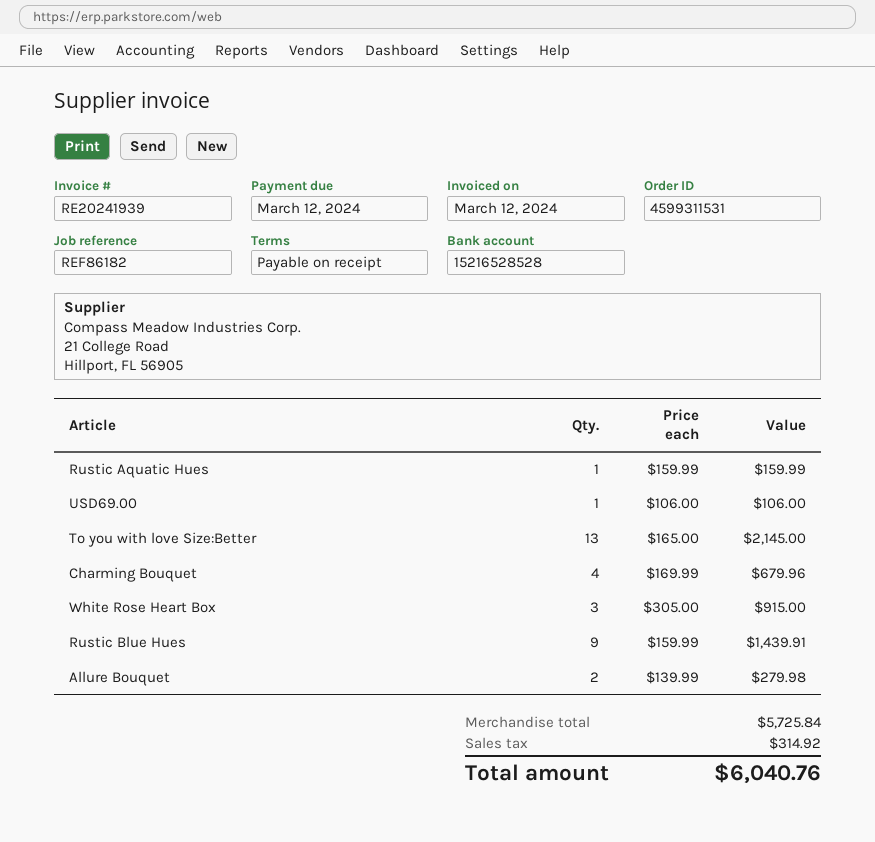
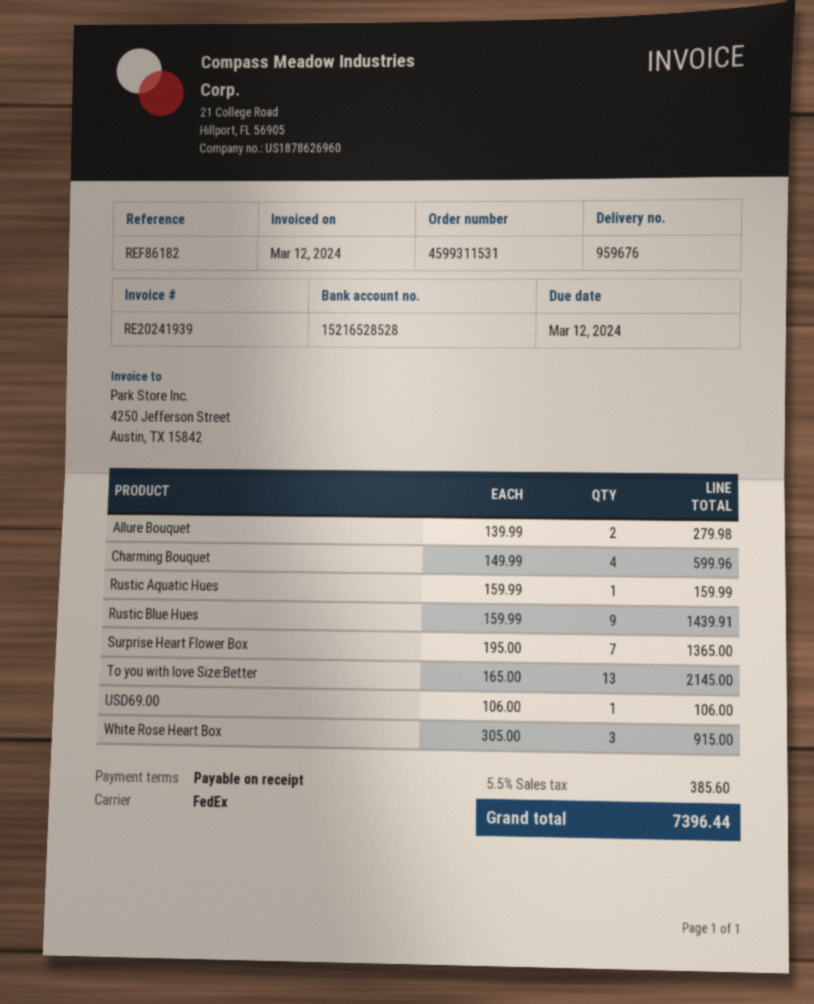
Charming Bouquet: 4 x 169.99 = 679.96 -> 4 x 149.99 = 599.96
Surprise Heart Flower Box: none -> 7 x 195.00 = 1365.00
tax: 314.92 -> 385.60
total: 6040.76 -> 7396.44

